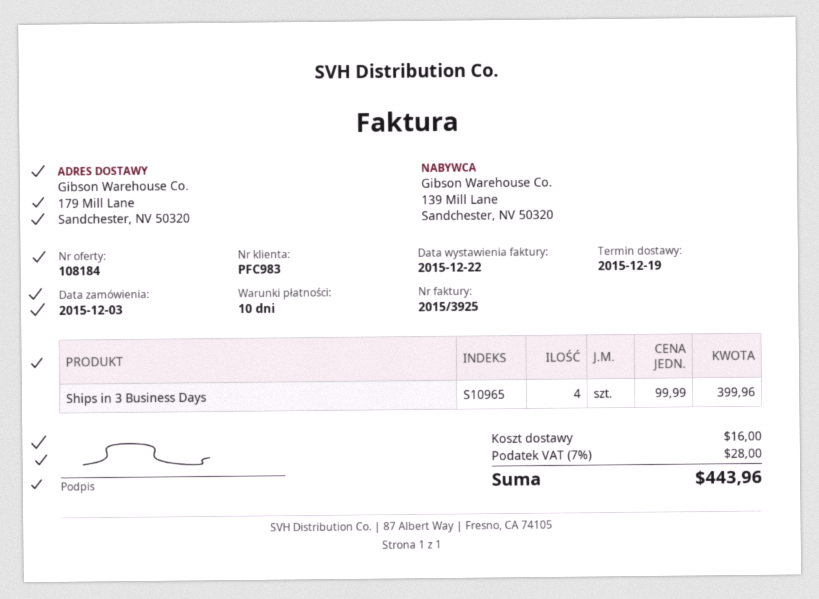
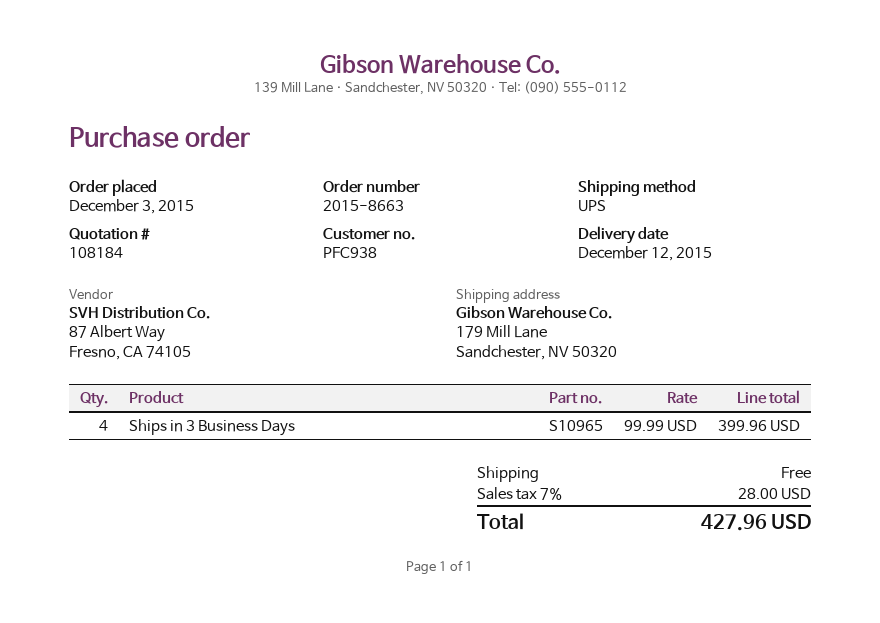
delivery date: 2015-12-19 -> 2015-12-12
customer number: PFC983 -> PFC938
shipping: 16.00 -> 0.00
total: 443.96 -> 427.96

